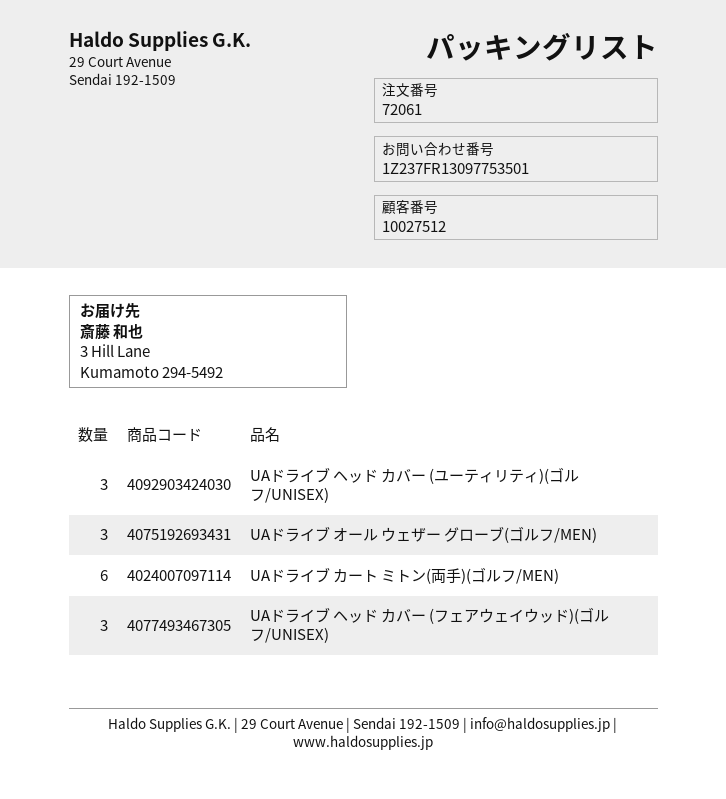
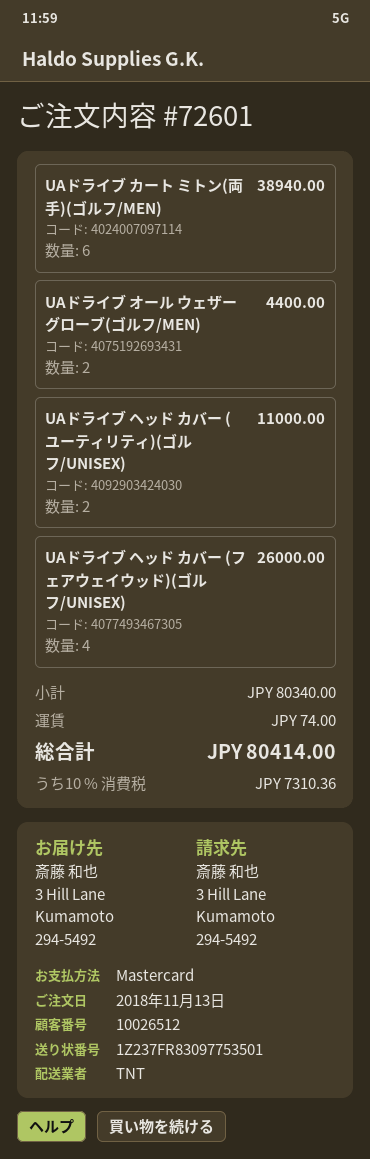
order number: 72061 -> 72601
customer number: 10027512 -> 10026512
tracking number: 1Z237FR13097753501 -> 1Z237FR83097753501
UAドライブ ヘッド カバー (ユーティリティ)(ゴルフ/UNISEX): 3 -> 2
UAドライブ オール ウェザー グローブ(ゴルフ/MEN): 3 -> 2
UAドライブ ヘッド カバー (フェアウェイウッド)(ゴルフ/UNISEX): 3 -> 4

